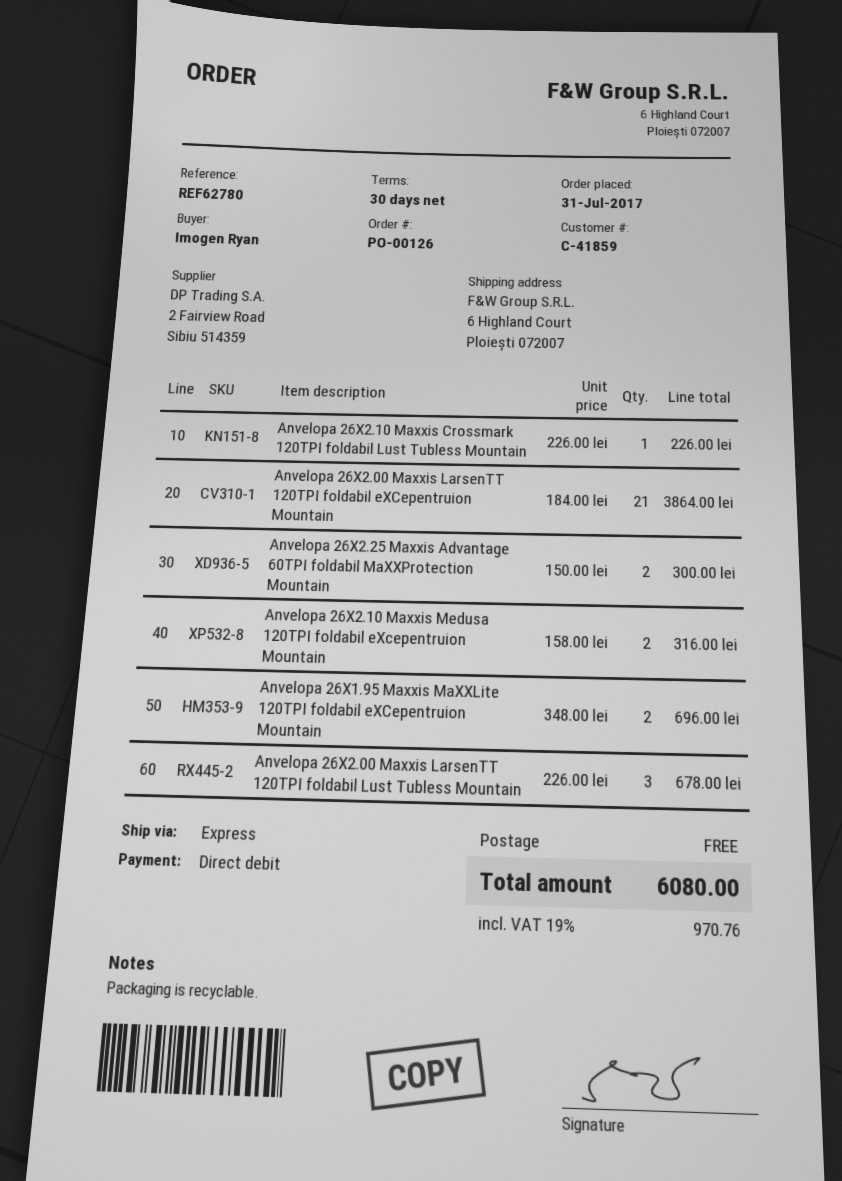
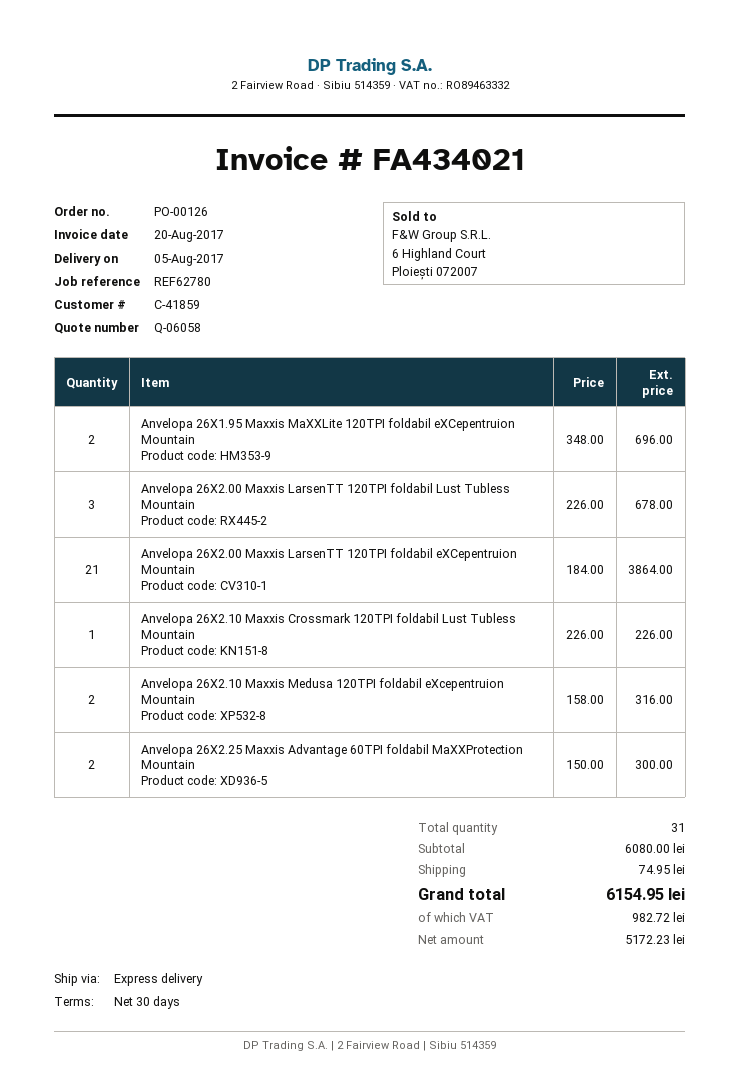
shipping: 0.00 -> 74.95
tax: 970.76 -> 982.72
total: 6080.00 -> 6154.95

